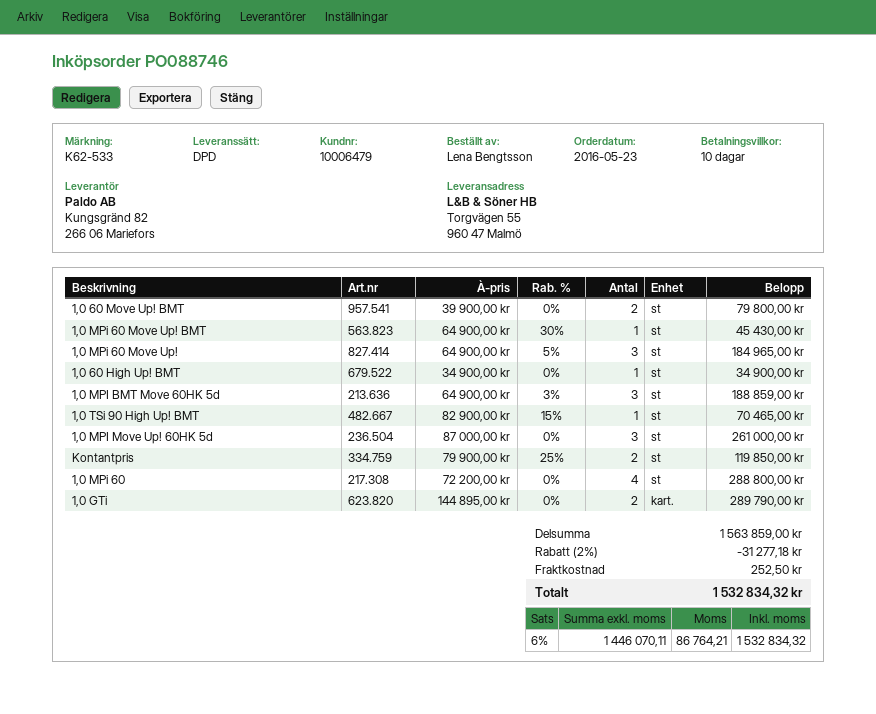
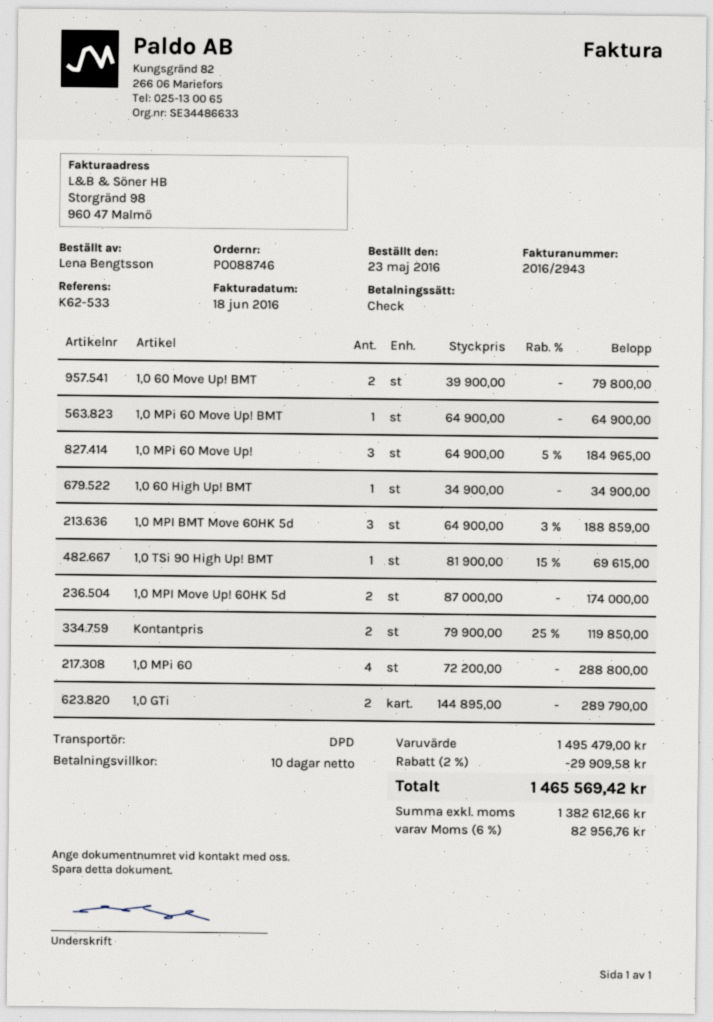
1,0 MPi 60 Move Up! BMT: 1 x 64900.00 - 30% = 45430.00 -> 1 x 64900.00 = 64900.00
1,0 TSi 90 High Up! BMT: 1 x 82900.00 - 15% = 70465.00 -> 1 x 81900.00 - 15% = 69615.00
1,0 MPI Move Up! 60HK 5d: 3 x 87000.00 = 261000.00 -> 2 x 87000.00 = 174000.00
subtotal: 1563859.00 -> 1495479.00
discount: 2% = 31277.18 -> 2% = 29909.58
shipping: 252.50 -> none
net: 1446070.11 -> 1382612.66
tax: 6% = 86764.21 -> 6% = 82956.76
total: 1532834.32 -> 1465569.42

